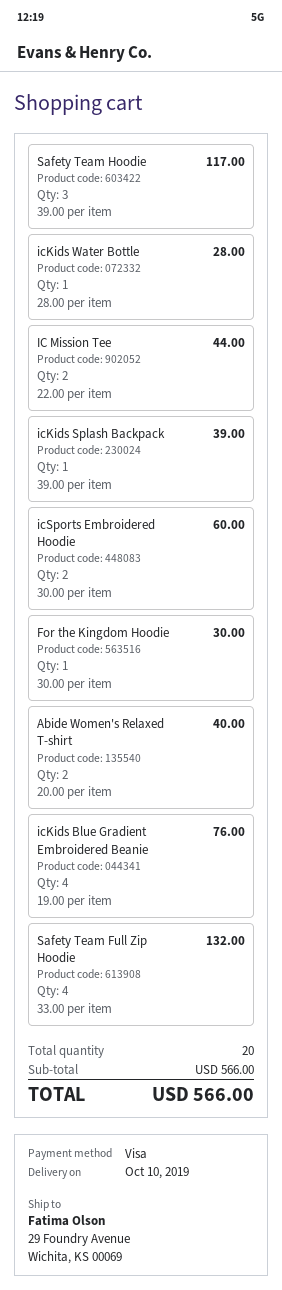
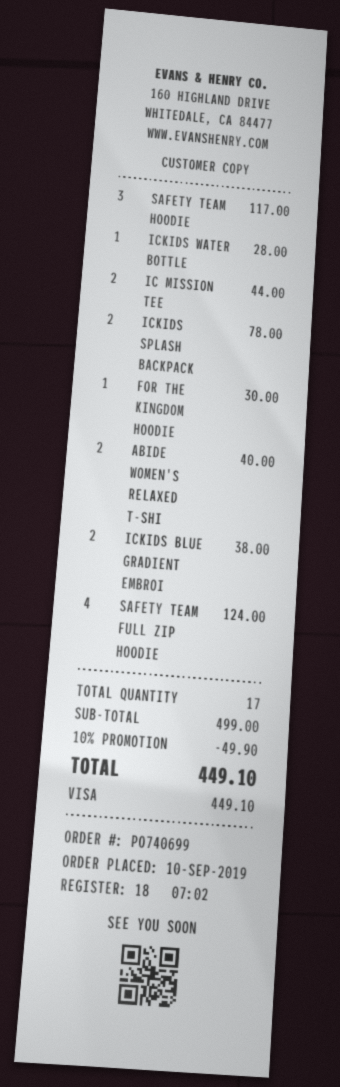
icKids Splash Backpack: 1 for 39.00 -> 2 for 78.00
icSports Embroidered Hoodie: 2 for 60.00 -> none
icKids Blue Gradient Embroidered Beanie: 4 for 76.00 -> 2 for 38.00
Safety Team Full Zip Hoodie: 4 for 132.00 -> 4 for 124.00
total quantity: 20 -> 17
subtotal: 566.00 -> 499.00
discount: none -> 10% = 49.90
total: 566.00 -> 449.10

